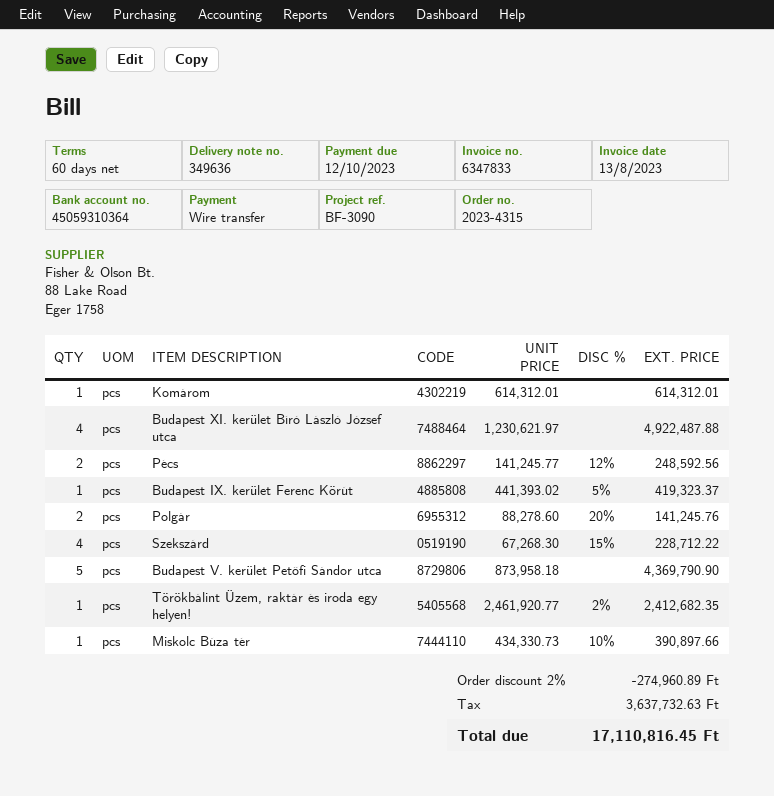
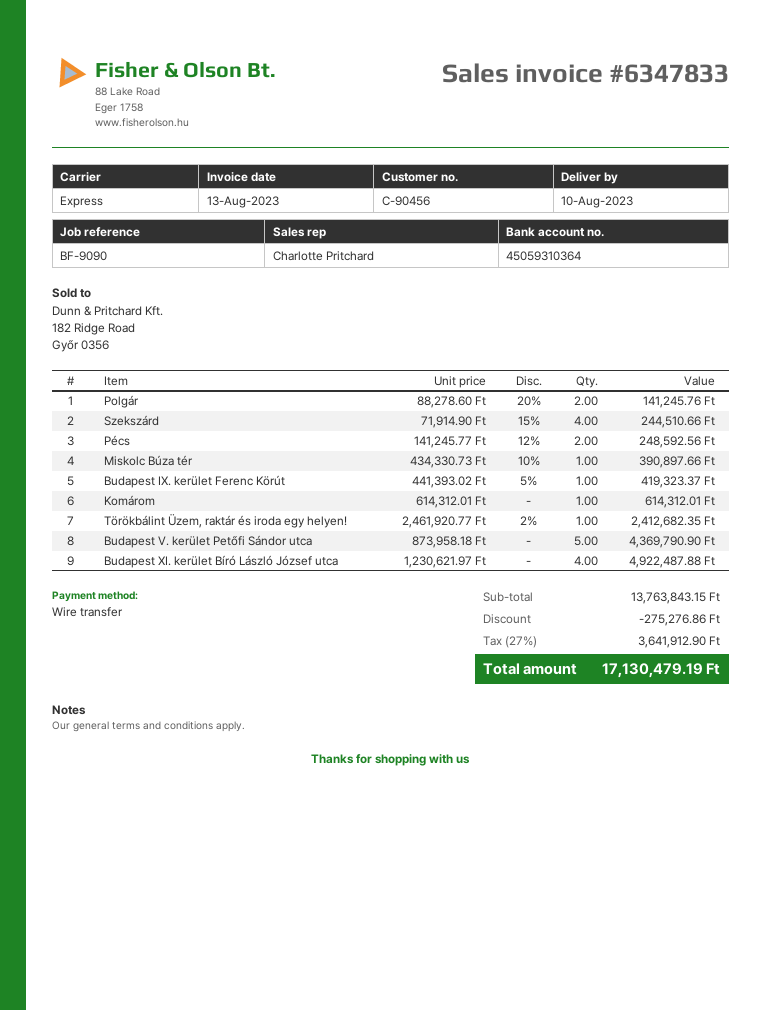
reference: BF-3090 -> BF-9090
Szekszárd: 4 x 67268.30 - 15% = 228712.22 -> 4 x 71914.90 - 15% = 244510.66
discount: 274960.89 -> 275276.86
tax: 3637732.63 -> 3641912.90
total: 17110816.45 -> 17130479.19

